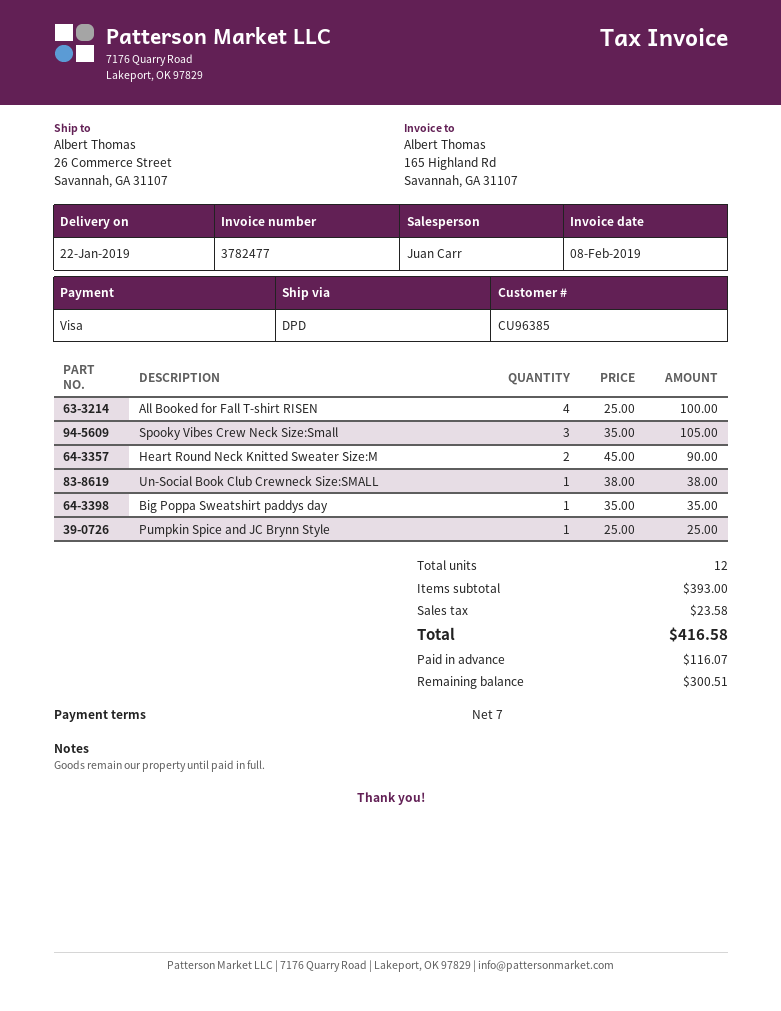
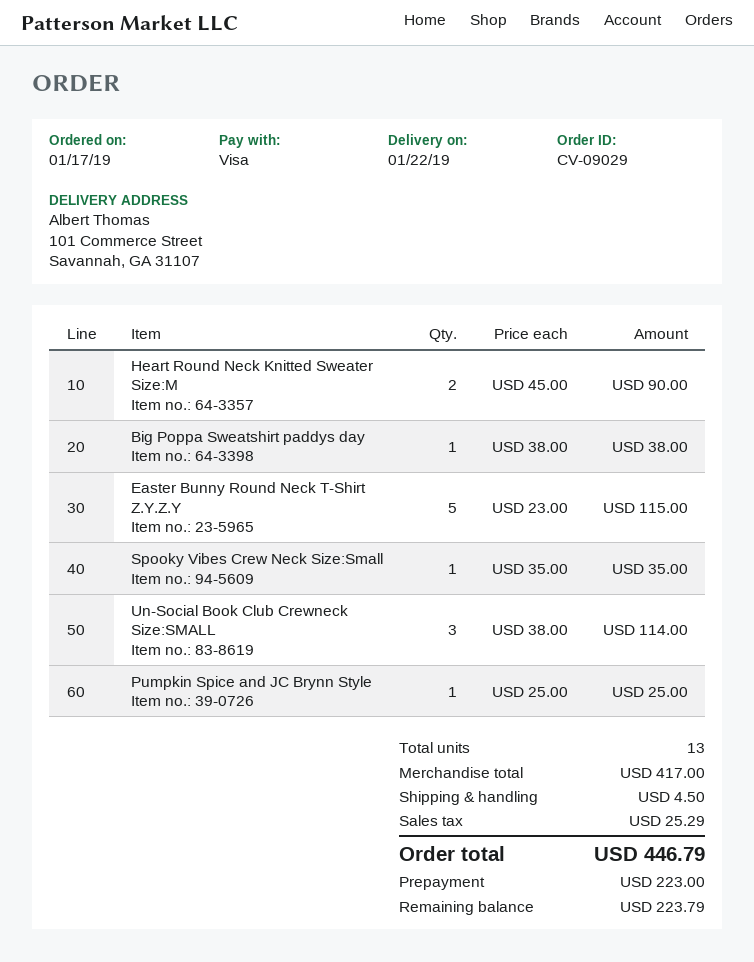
ship to: 26 Commerce Street, Savannah, GA 31107 -> 101 Commerce Street, Savannah, GA 31107
All Booked for Fall T-shirt RISEN: 4 x 25.00 = 100.00 -> none
Spooky Vibes Crew Neck Size:Small: 3 x 35.00 = 105.00 -> 1 x 35.00 = 35.00
Un-Social Book Club Crewneck Size:SMALL: 1 x 38.00 = 38.00 -> 3 x 38.00 = 114.00
Big Poppa Sweatshirt paddys day: 1 x 35.00 = 35.00 -> 1 x 38.00 = 38.00
Easter Bunny Round Neck T-Shirt Z.Y.Z.Y: none -> 5 x 23.00 = 115.00
total quantity: 12 -> 13
subtotal: 393.00 -> 417.00
shipping: none -> 4.50
tax: 23.58 -> 25.29
total: 416.58 -> 446.79
deposit: 116.07 -> 223.00
balance: 300.51 -> 223.79

